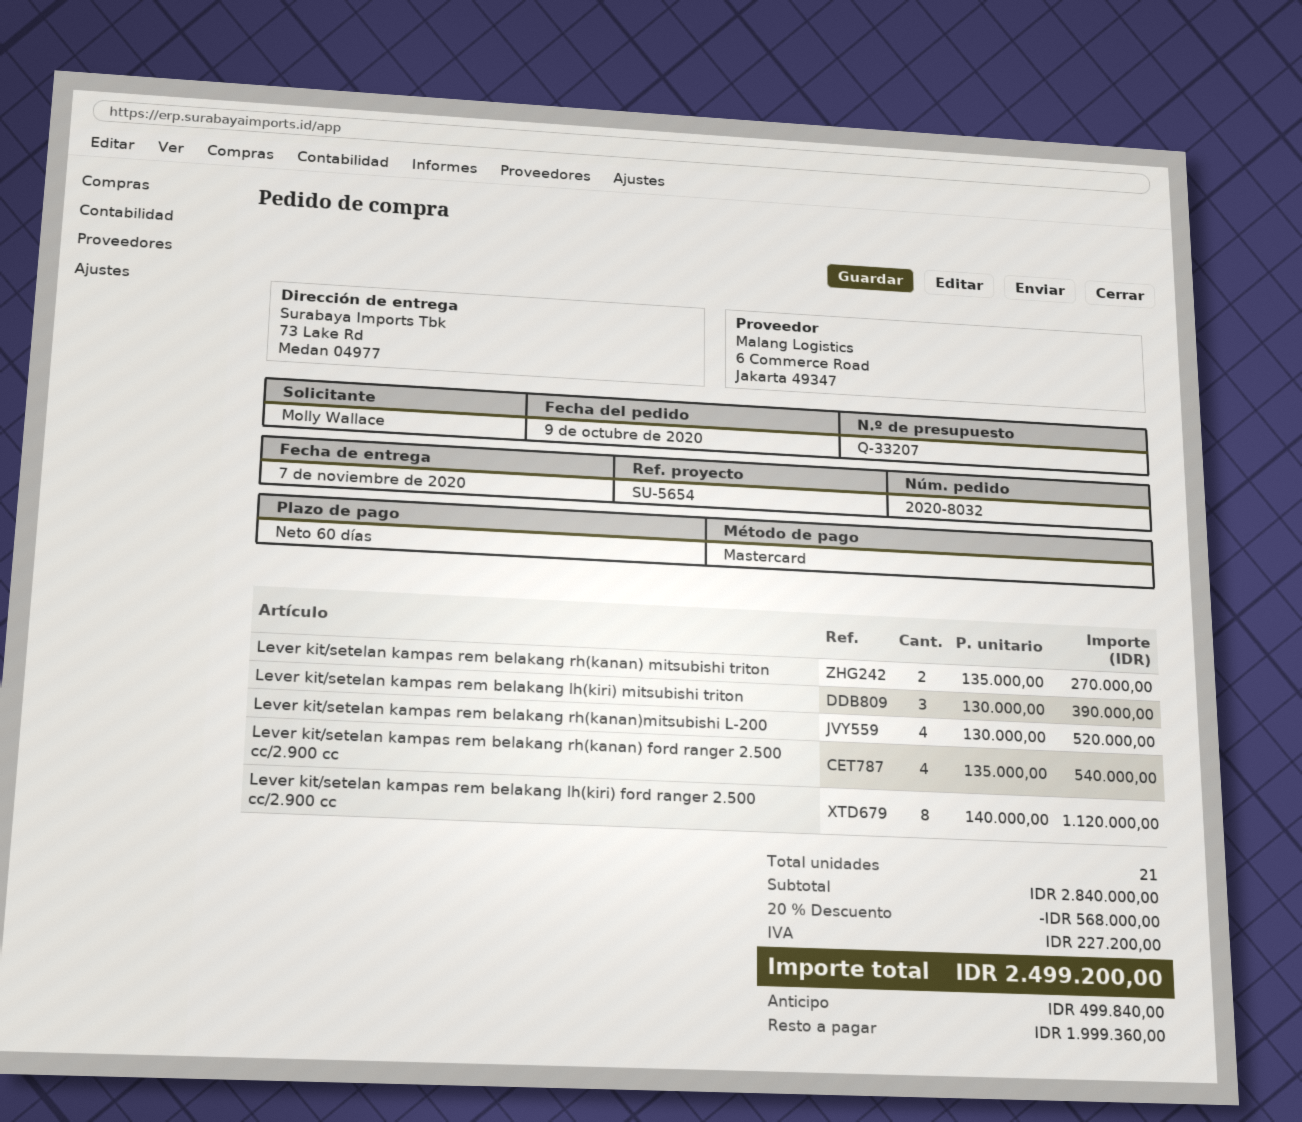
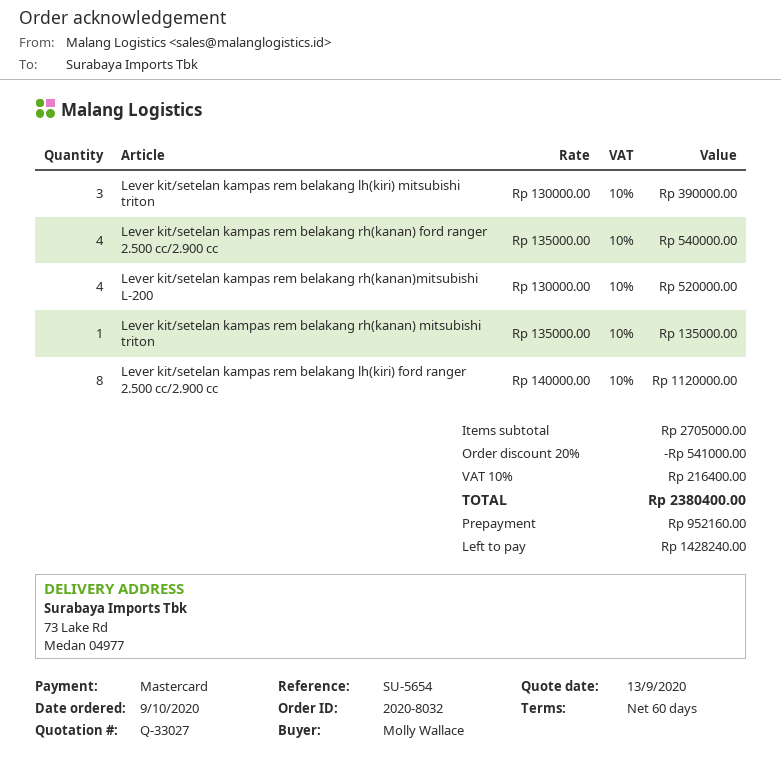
quote number: Q-33207 -> Q-33027
Lever kit/setelan kampas rem belakang rh(kanan) mitsubishi triton: 2 x 135000.00 = 270000.00 -> 1 x 135000.00 = 135000.00
subtotal: 2840000.00 -> 2705000.00
discount: 20% = 568000.00 -> 20% = 541000.00
tax: 227200.00 -> 216400.00
total: 2499200.00 -> 2380400.00
deposit: 499840.00 -> 952160.00
balance: 1999360.00 -> 1428240.00

